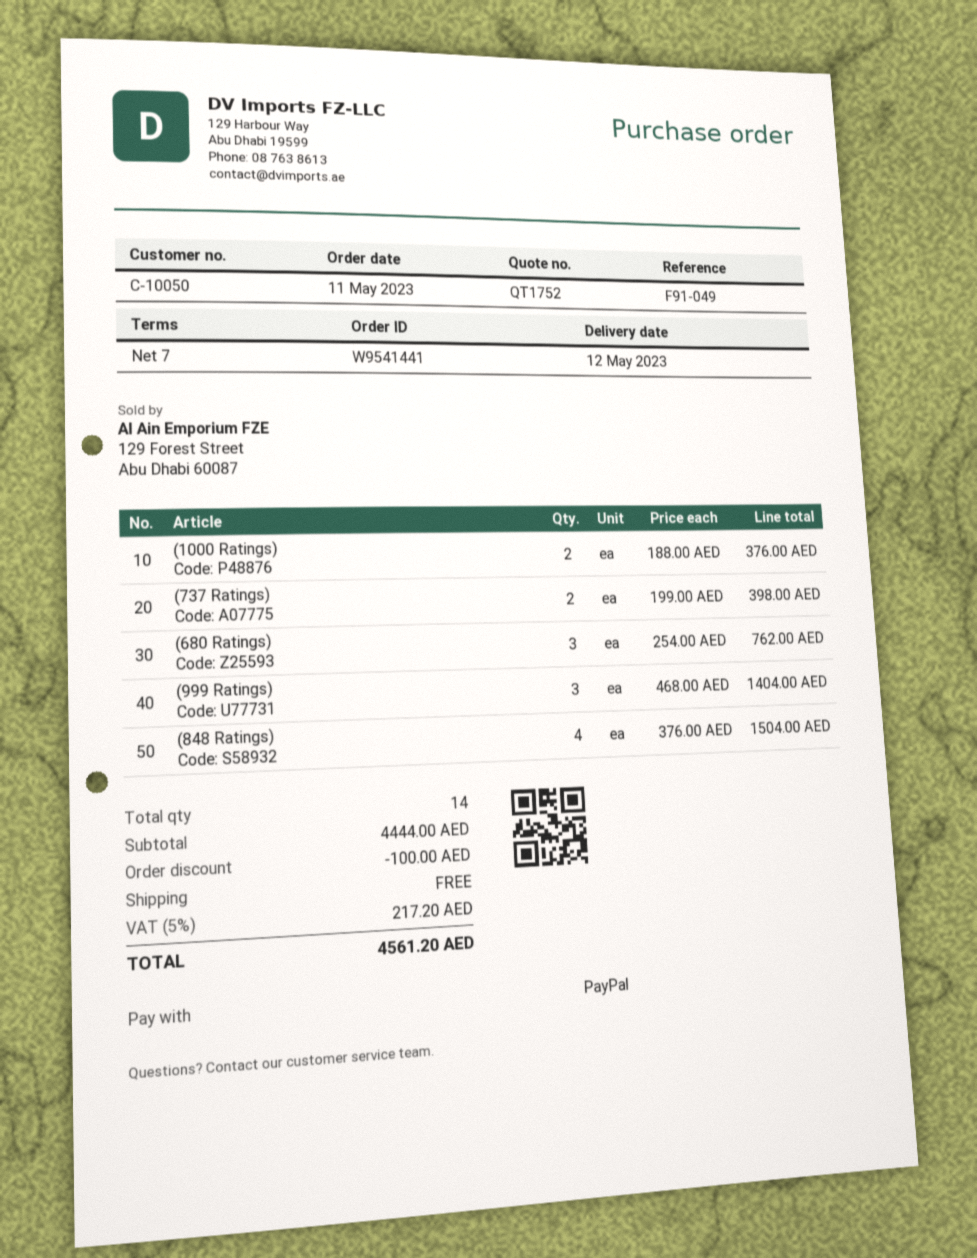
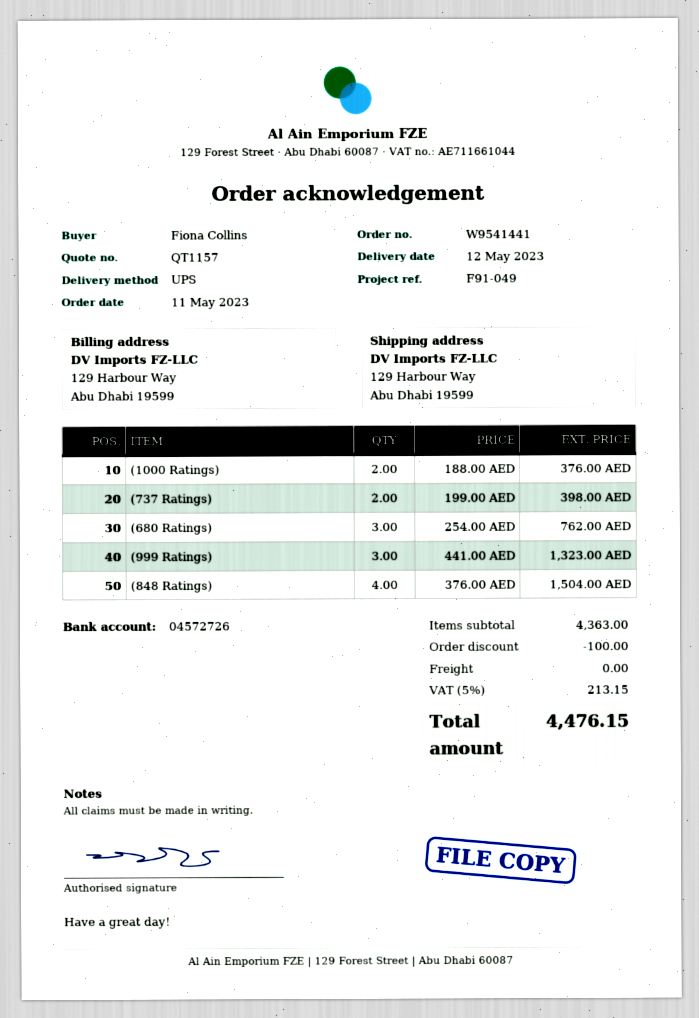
quote number: QT1752 -> QT1157
(999 Ratings): 3 x 468.00 = 1404.00 -> 3 x 441.00 = 1323.00
subtotal: 4444.00 -> 4363.00
tax: 5% = 217.20 -> 5% = 213.15
total: 4561.20 -> 4476.15

